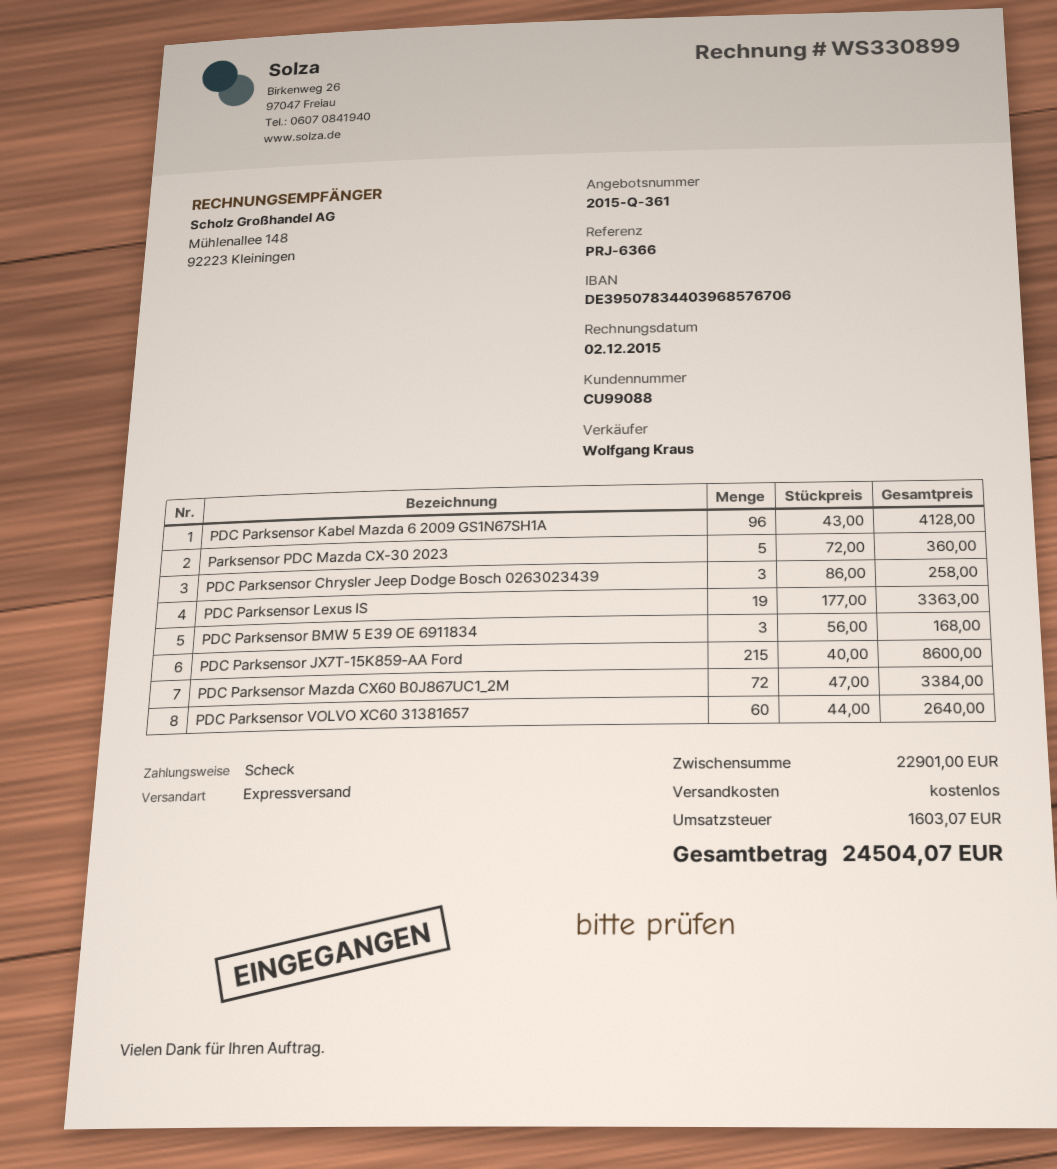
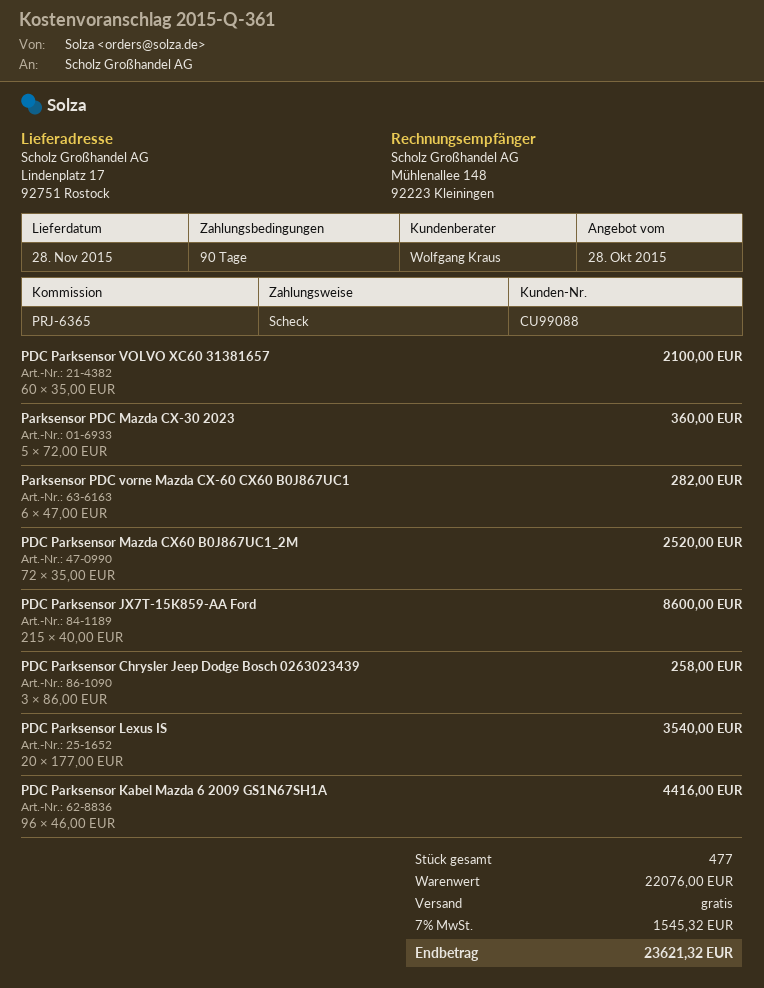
reference: PRJ-6366 -> PRJ-6365
PDC Parksensor Kabel Mazda 6 2009 GS1N67SH1A: 96 x 43.00 = 4128.00 -> 96 x 46.00 = 4416.00
PDC Parksensor Lexus IS: 19 x 177.00 = 3363.00 -> 20 x 177.00 = 3540.00
PDC Parksensor BMW 5 E39 OE 6911834: 3 x 56.00 = 168.00 -> none
PDC Parksensor Mazda CX60 B0J867UC1_2M: 72 x 47.00 = 3384.00 -> 72 x 35.00 = 2520.00
PDC Parksensor VOLVO XC60 31381657: 60 x 44.00 = 2640.00 -> 60 x 35.00 = 2100.00
Parksensor PDC vorne Mazda CX-60 CX60 B0J867UC1: none -> 6 x 47.00 = 282.00
subtotal: 22901.00 -> 22076.00
tax: 1603.07 -> 1545.32
total: 24504.07 -> 23621.32

